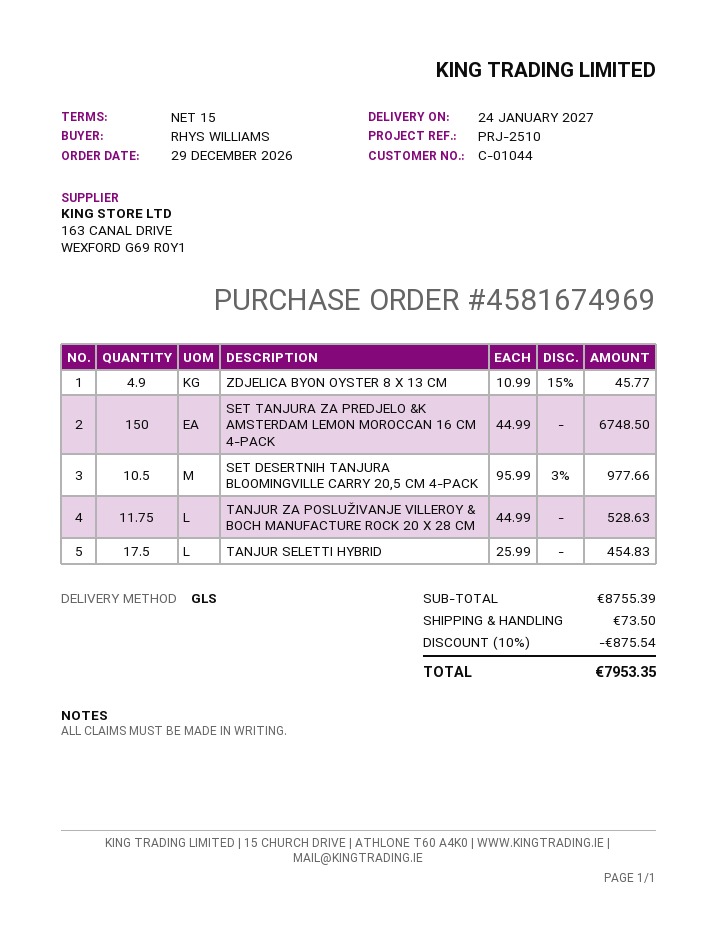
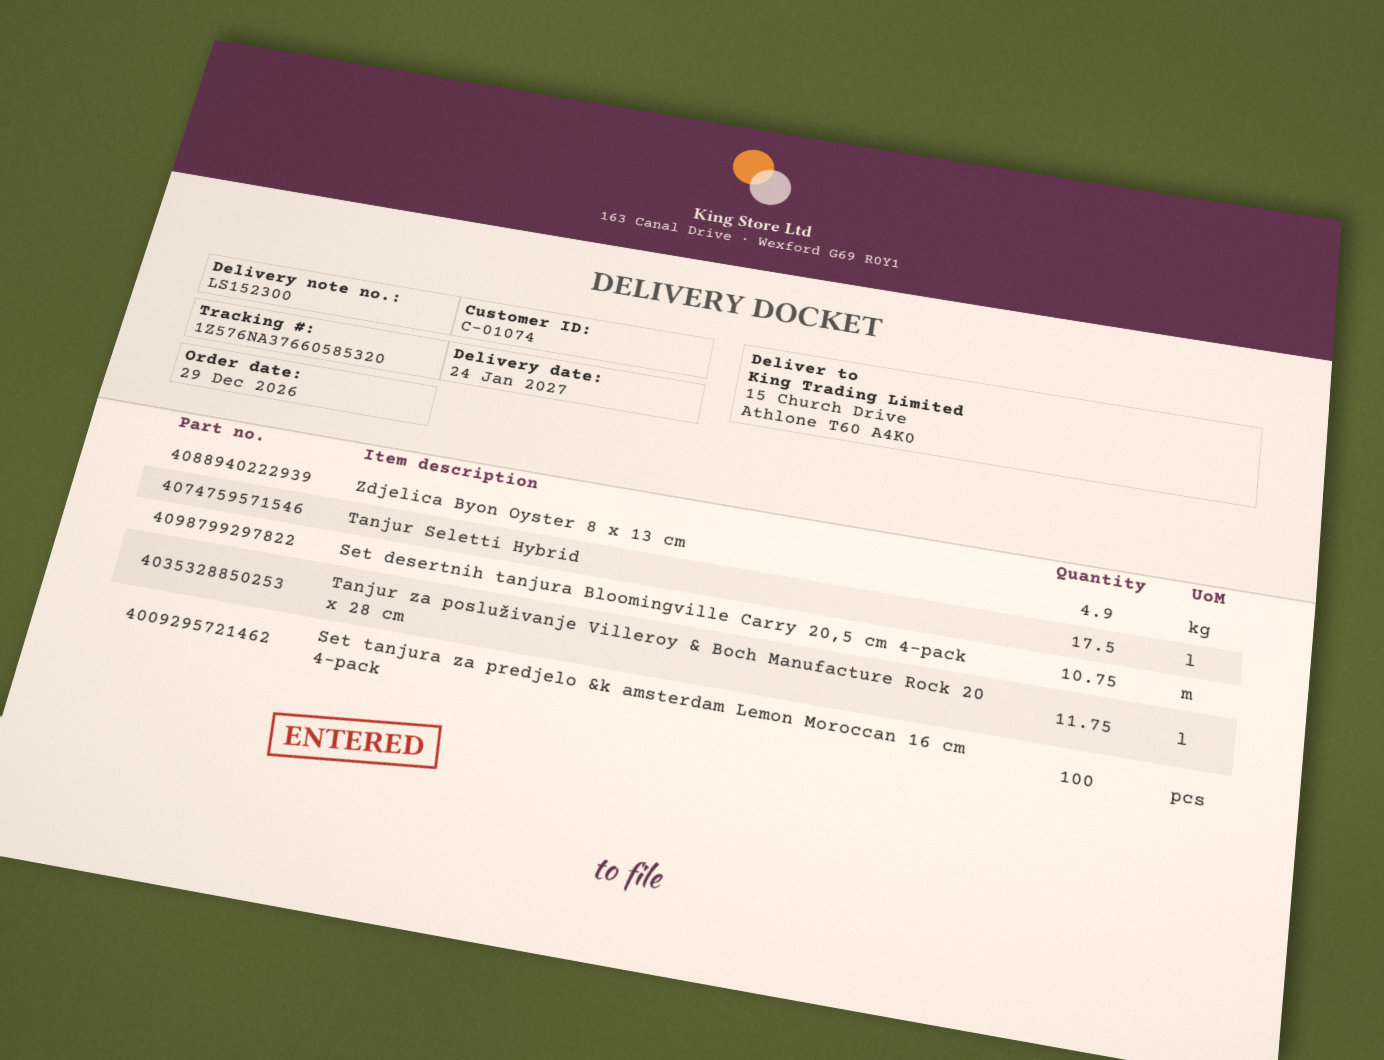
customer number: C-01044 -> C-01074
SET TANJURA ZA PREDJELO &K AMSTERDAM LEMON MOROCCAN 16 CM 4-PACK: 150 -> 100
SET DESERTNIH TANJURA BLOOMINGVILLE CARRY 20,5 CM 4-PACK: 10.5 -> 10.75

